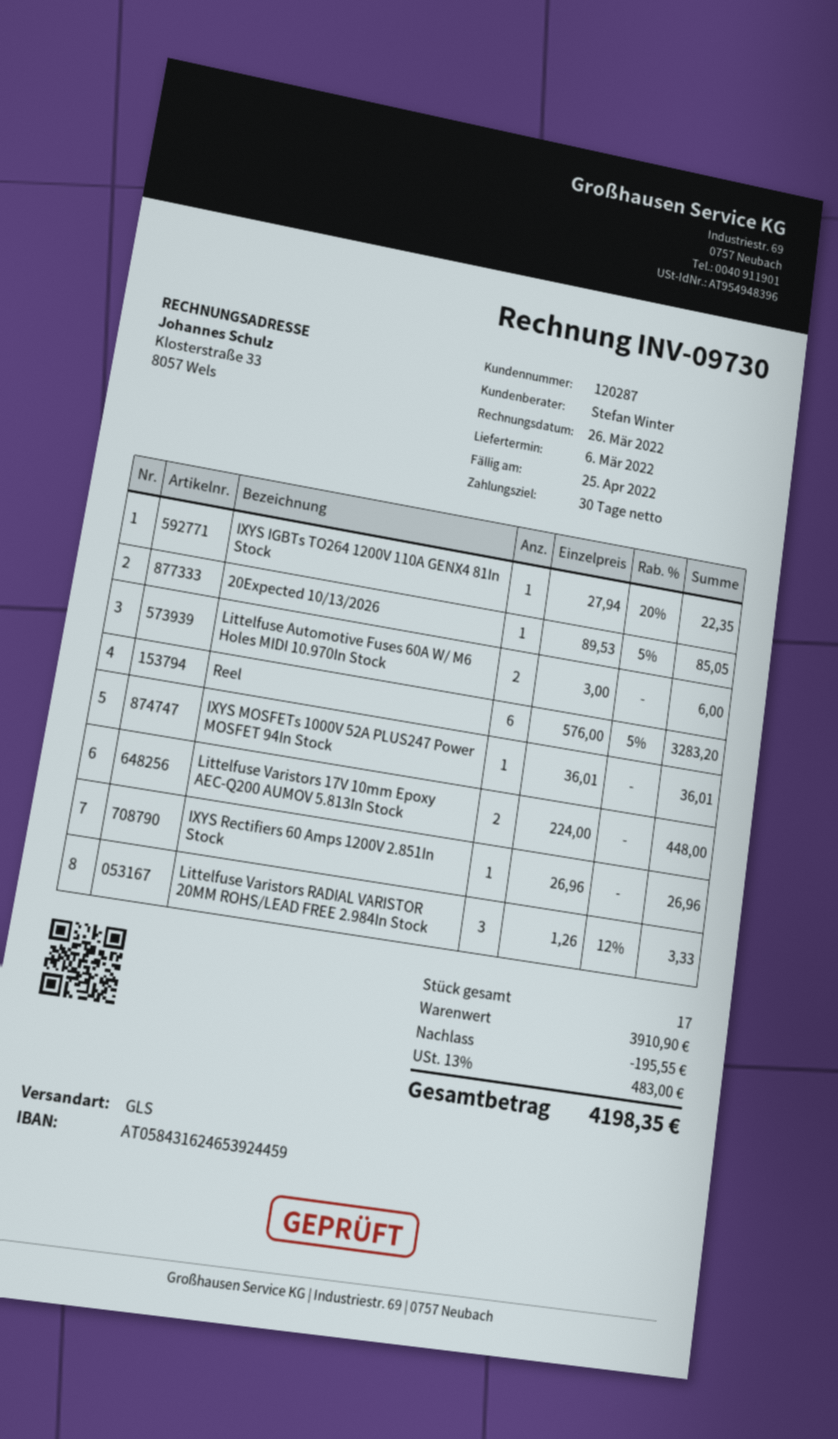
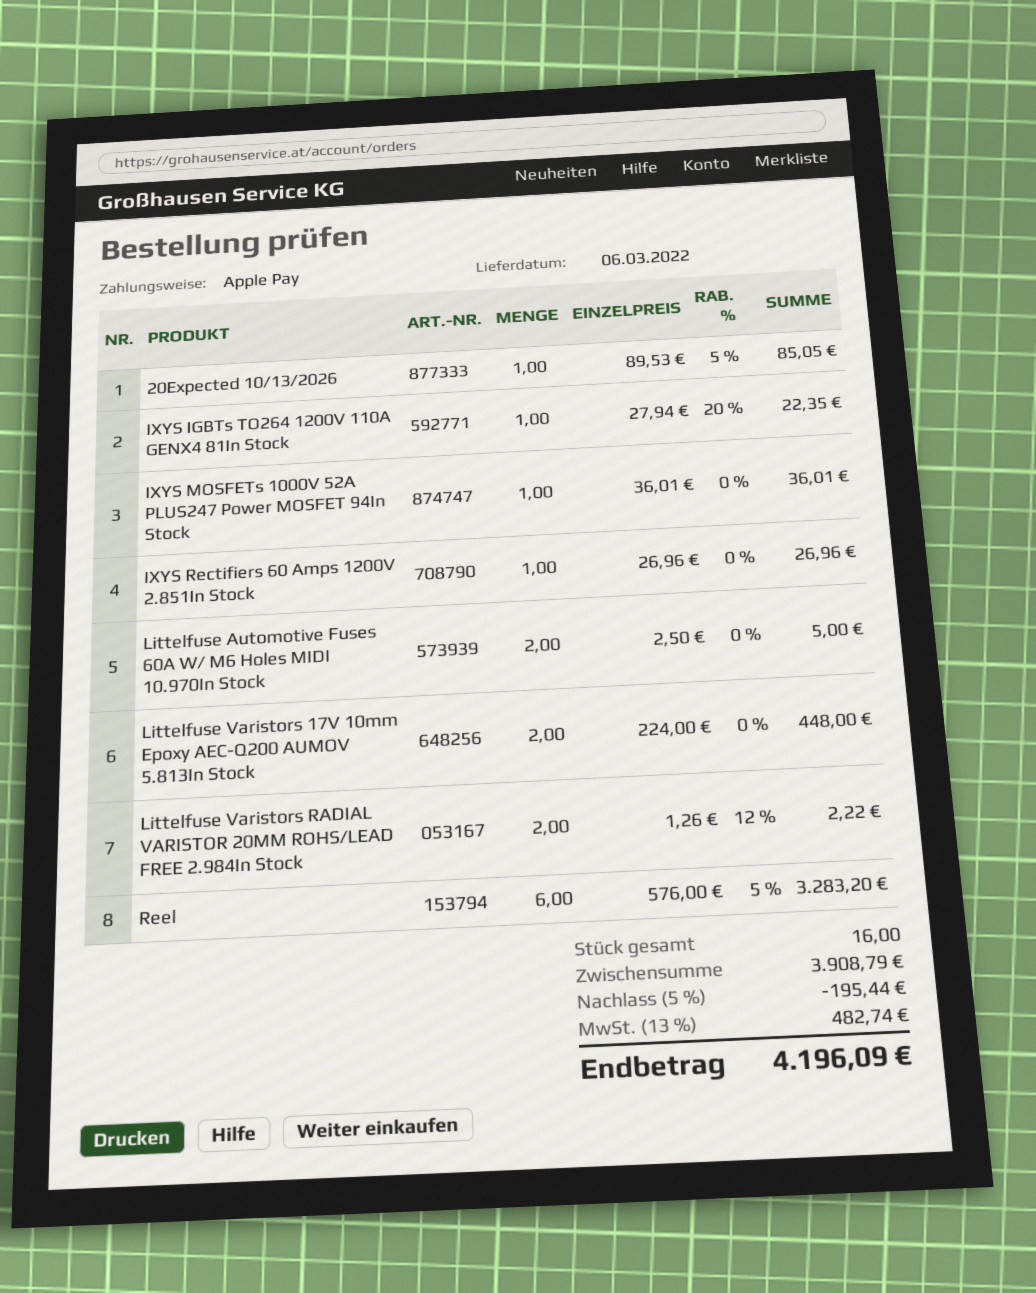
Littelfuse Automotive Fuses 60A W/ M6 Holes MIDI 10.970In Stock: 2 x 3.00 = 6.00 -> 2 x 2.50 = 5.00
Littelfuse Varistors RADIAL VARISTOR 20MM ROHS/LEAD FREE 2.984In Stock: 3 x 1.26 - 12% = 3.33 -> 2 x 1.26 - 12% = 2.22
total quantity: 17 -> 16
subtotal: 3910.90 -> 3908.79
discount: 195.55 -> 195.44
tax: 13% = 483.00 -> 13% = 482.74
total: 4198.35 -> 4196.09

